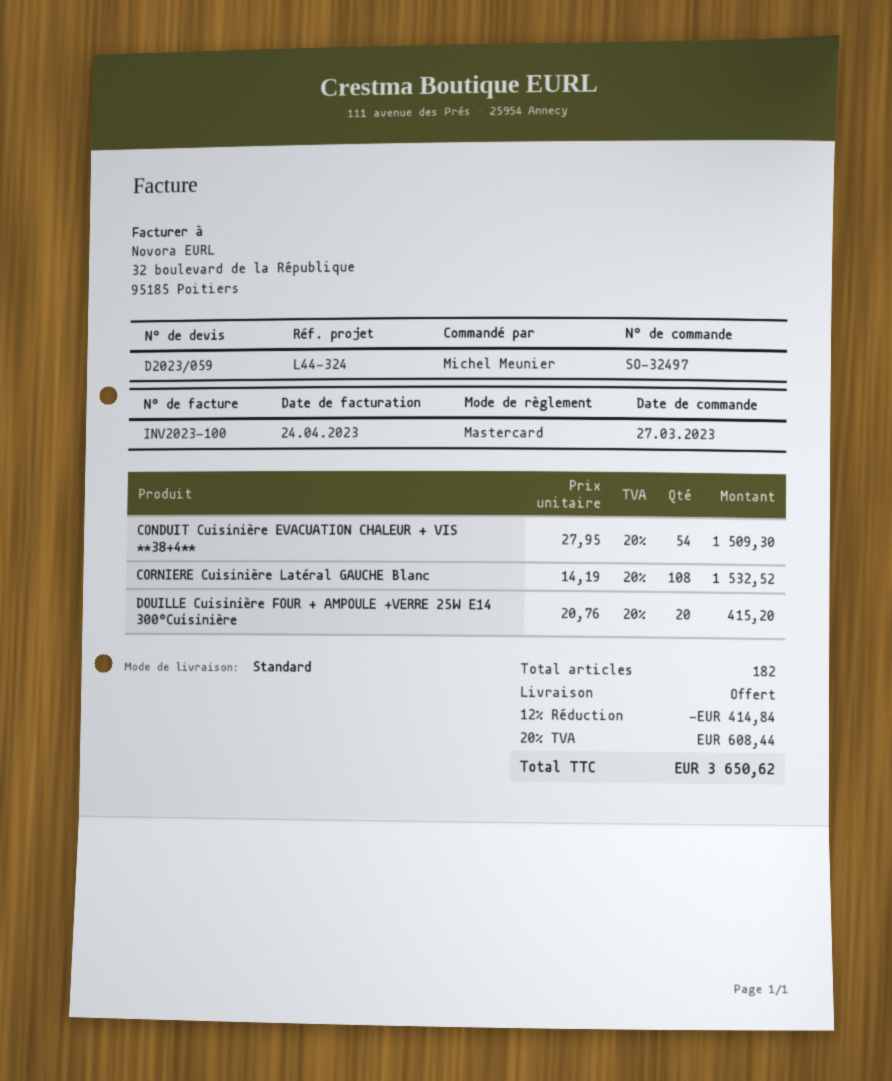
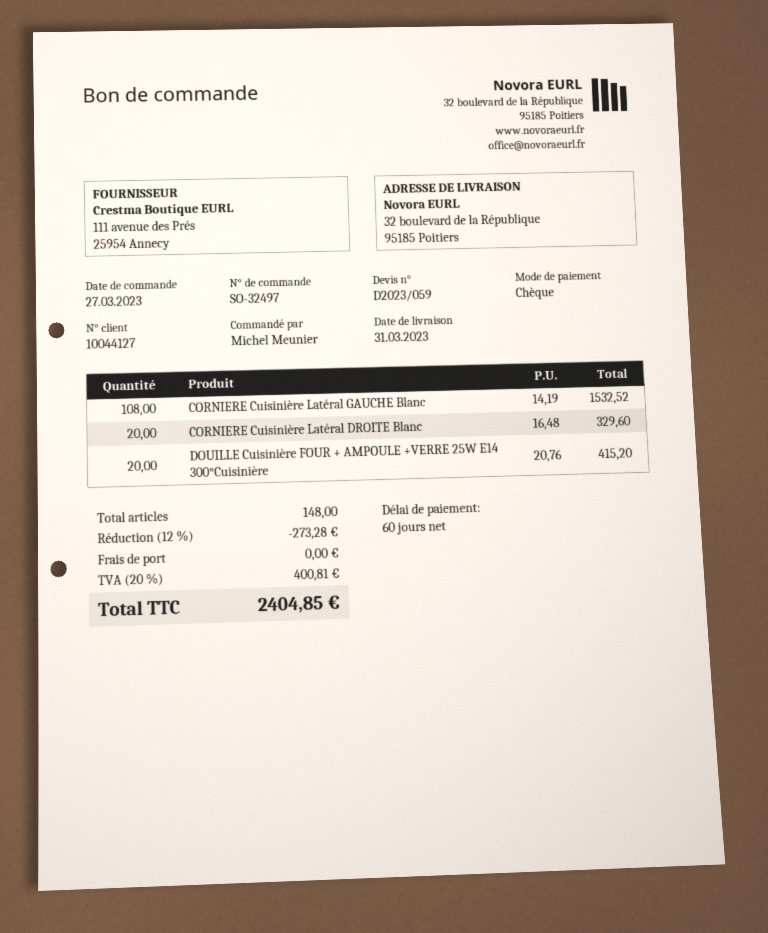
payment method: Mastercard -> cheque
CONDUIT Cuisinière EVACUATION CHALEUR + VIS **38+4**: 54 x 27.95 = 1509.30 -> none
CORNIERE Cuisinière Latéral DROITE Blanc: none -> 20 x 16.48 = 329.60
total quantity: 182 -> 148
discount: 12% = 414.84 -> 12% = 273.28
tax: 20% = 608.44 -> 20% = 400.81
total: 3650.62 -> 2404.85

